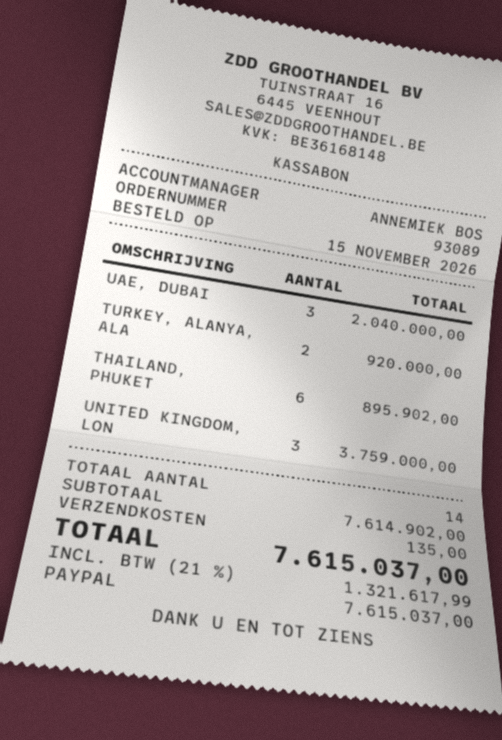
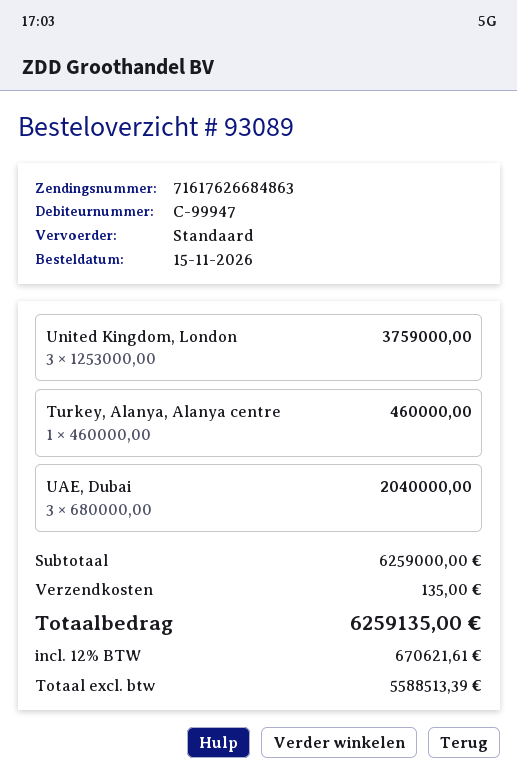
TURKEY, ALANYA, ALA: 2 for 920000.00 -> 1 for 460000.00
THAILAND, PHUKET: 6 for 895902.00 -> none
subtotal: 7614902.00 -> 6259000.00
tax: 21% = 1321617.99 -> 12% = 670621.61
total: 7615037.00 -> 6259135.00

